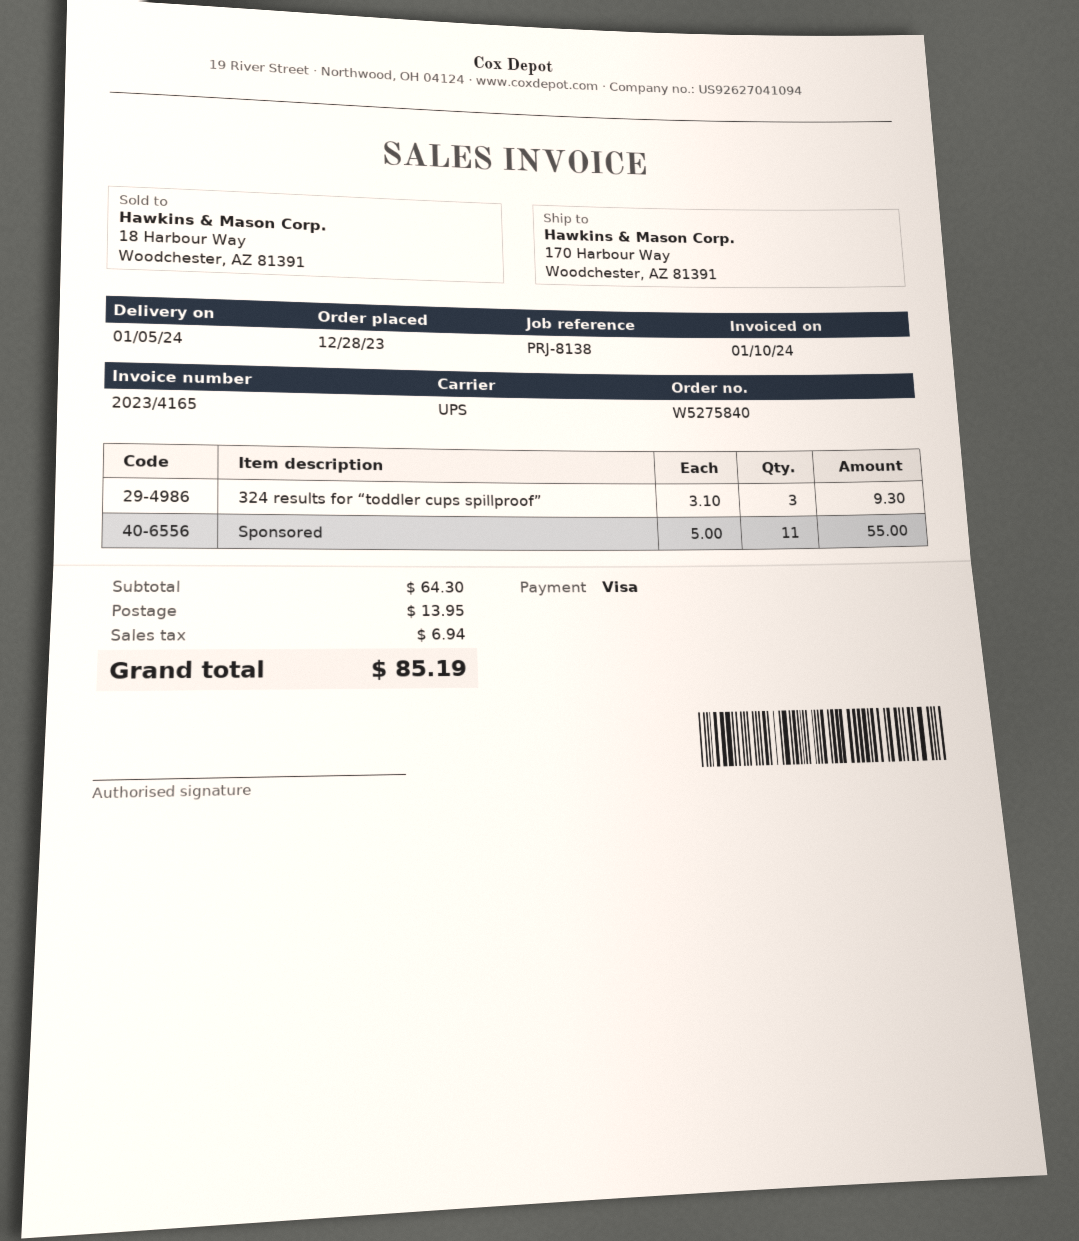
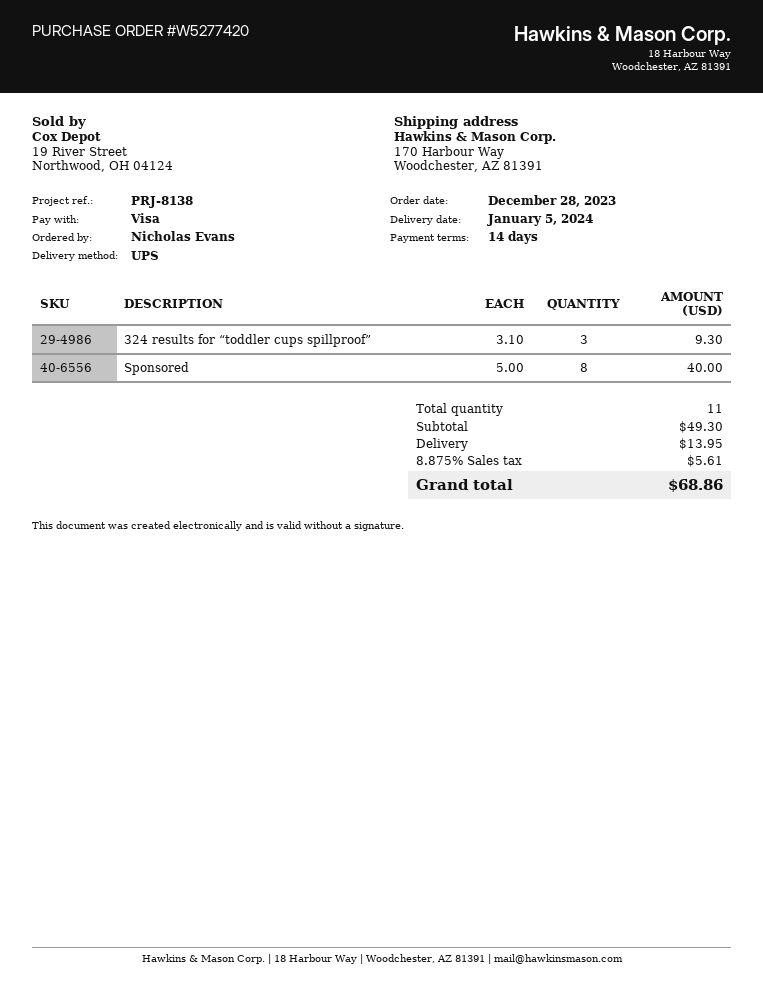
order number: W5275840 -> W5277420
Sponsored: 11 x 5.00 = 55.00 -> 8 x 5.00 = 40.00
subtotal: 64.30 -> 49.30
tax: 6.94 -> 5.61
total: 85.19 -> 68.86

